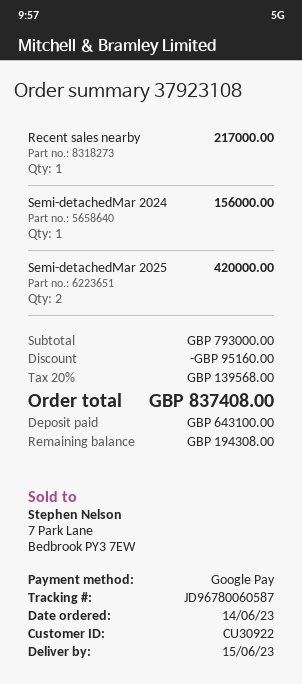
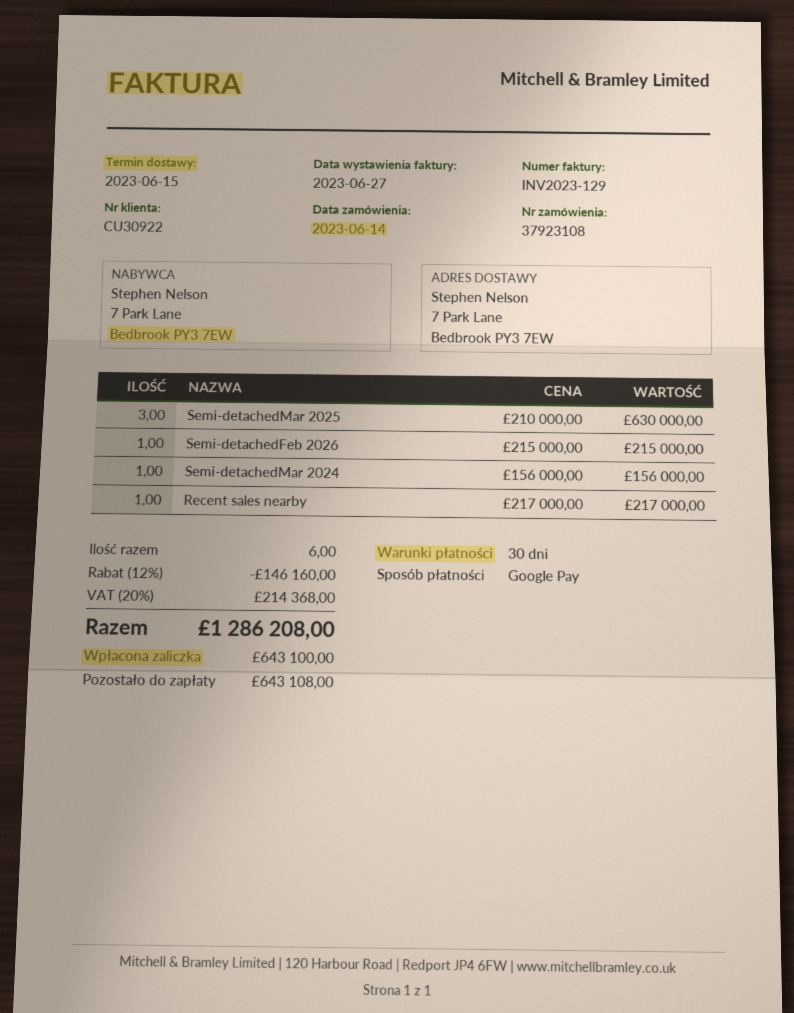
Semi-detachedMar 2025: 2 for 420000.00 -> 3 for 630000.00
Semi-detachedFeb 2026: none -> 1 for 215000.00
discount: 95160.00 -> 146160.00
tax: 20% = 139568.00 -> 20% = 214368.00
total: 837408.00 -> 1286208.00
balance: 194308.00 -> 643108.00

